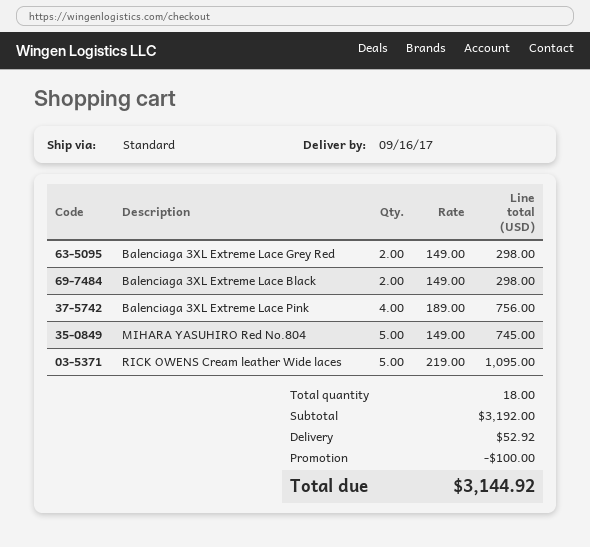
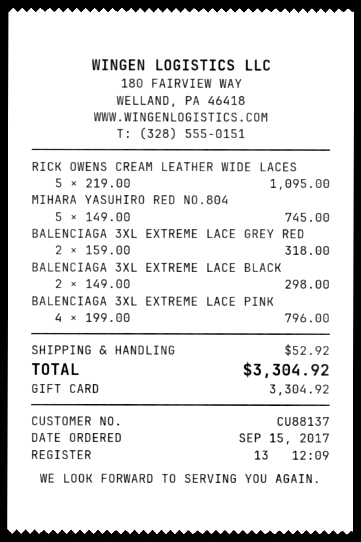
Balenciaga 3XL Extreme Lace Grey Red: 2 x 149.00 = 298.00 -> 2 x 159.00 = 318.00
Balenciaga 3XL Extreme Lace Pink: 4 x 189.00 = 756.00 -> 4 x 199.00 = 796.00
discount: 100.00 -> none
total: 3144.92 -> 3304.92

